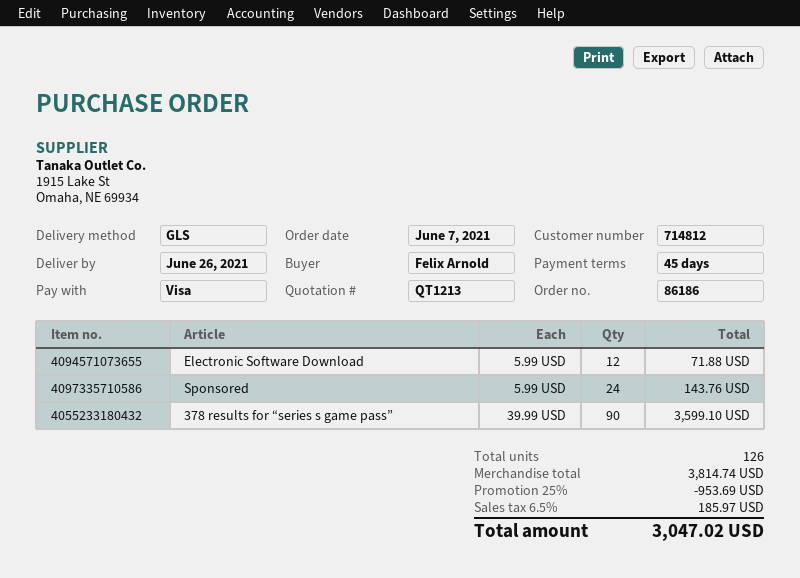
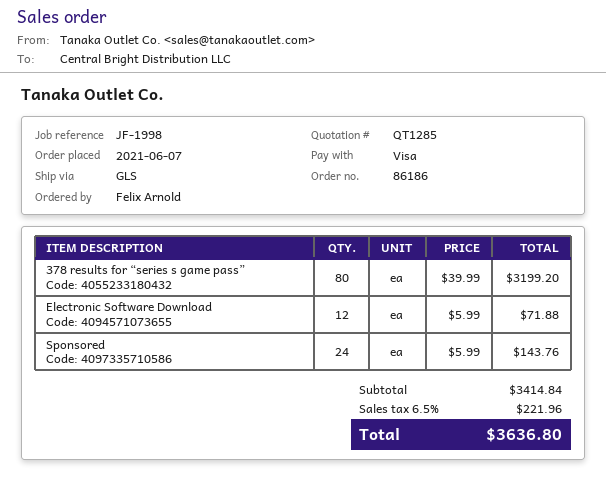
quote number: QT1213 -> QT1285
378 results for “series s game pass”: 90 x 39.99 = 3599.10 -> 80 x 39.99 = 3199.20
subtotal: 3814.74 -> 3414.84
discount: 25% = 953.69 -> none
tax: 6.5% = 185.97 -> 6.5% = 221.96
total: 3047.02 -> 3636.80

